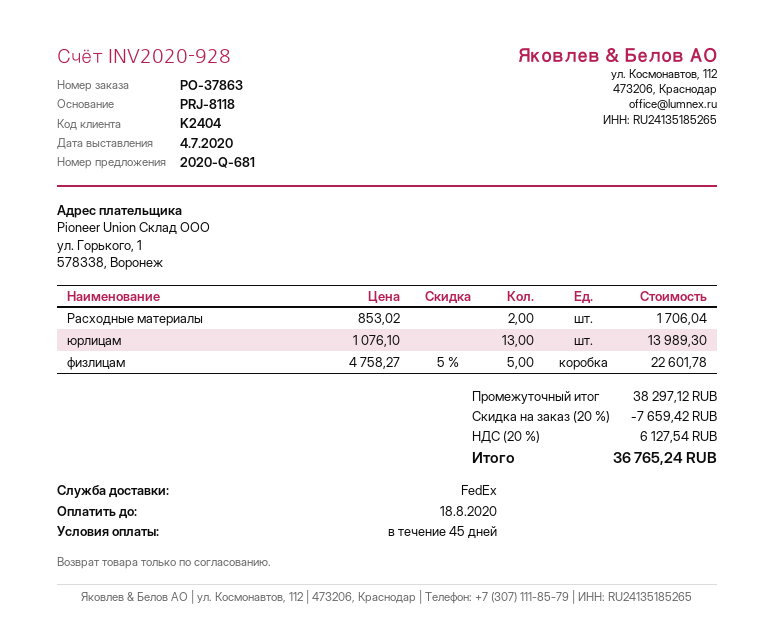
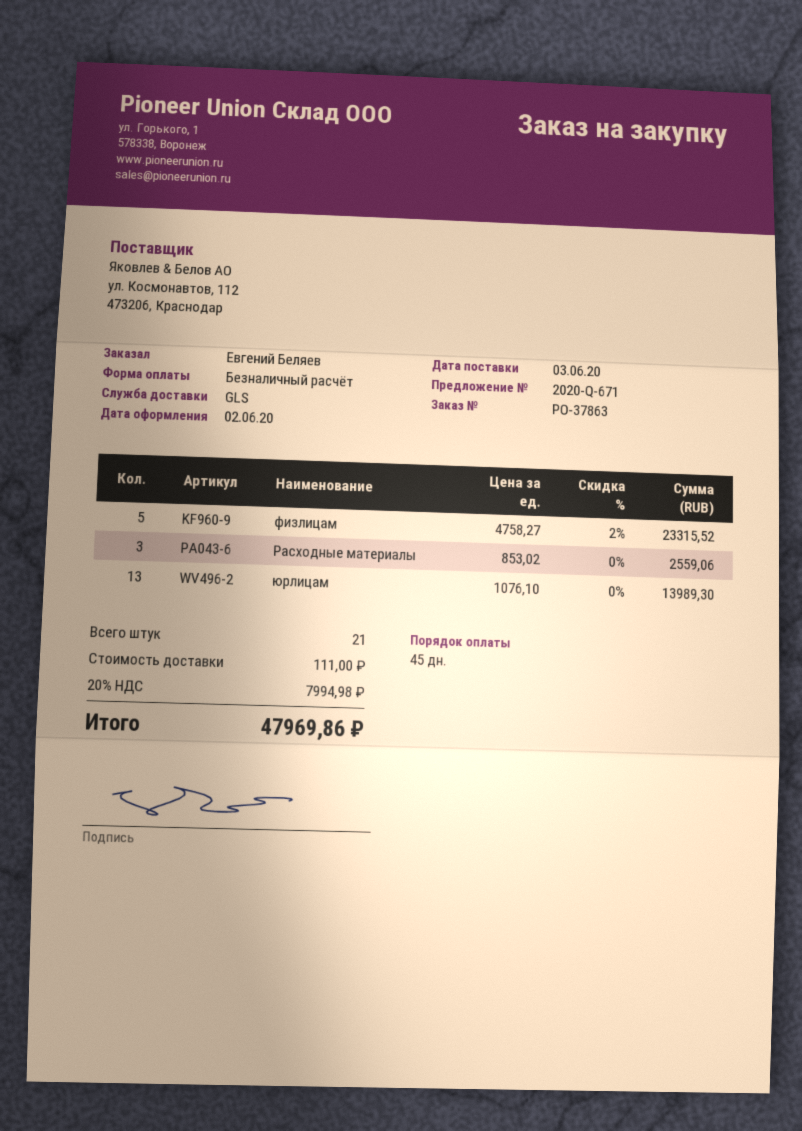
quote number: 2020-Q-681 -> 2020-Q-671
shipping method: FedEx -> GLS
Расходные материалы: 2 x 853.02 = 1706.04 -> 3 x 853.02 = 2559.06
физлицам: 5 x 4758.27 - 5% = 22601.78 -> 5 x 4758.27 - 2% = 23315.52
discount: 20% = 7659.42 -> none
shipping: none -> 111.00
tax: 20% = 6127.54 -> 20% = 7994.98
total: 36765.24 -> 47969.86

